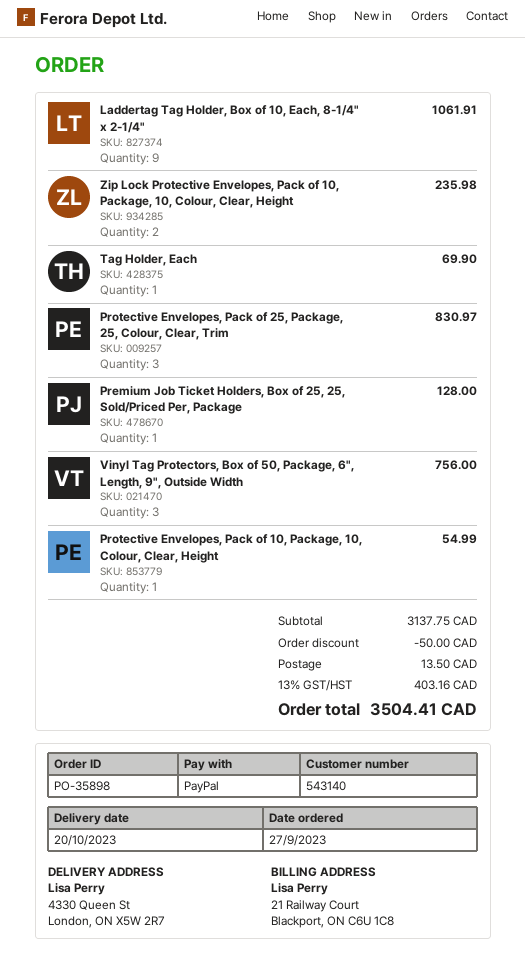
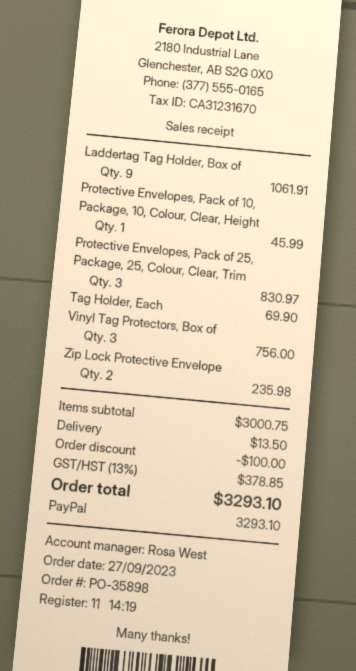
Premium Job Ticket Holders, Box of 25, 25, Sold/Priced Per, Package: 1 for 128.00 -> none
Protective Envelopes, Pack of 10, Package, 10, Colour, Clear, Height: 1 for 54.99 -> 1 for 45.99
subtotal: 3137.75 -> 3000.75
discount: 50.00 -> 100.00
tax: 13% = 403.16 -> 13% = 378.85
total: 3504.41 -> 3293.10

